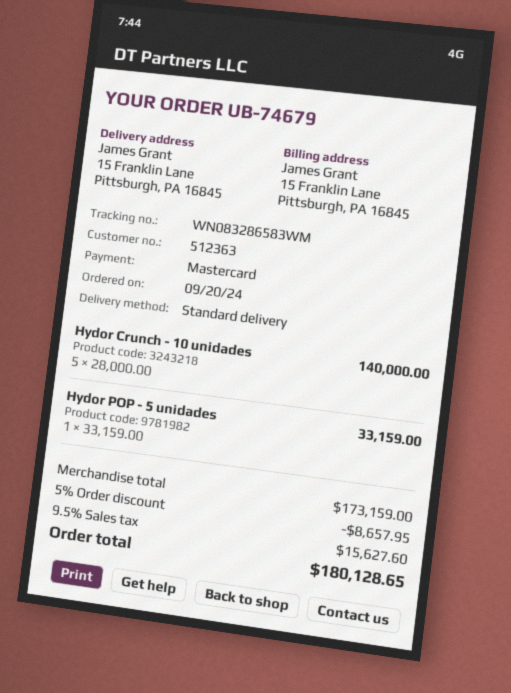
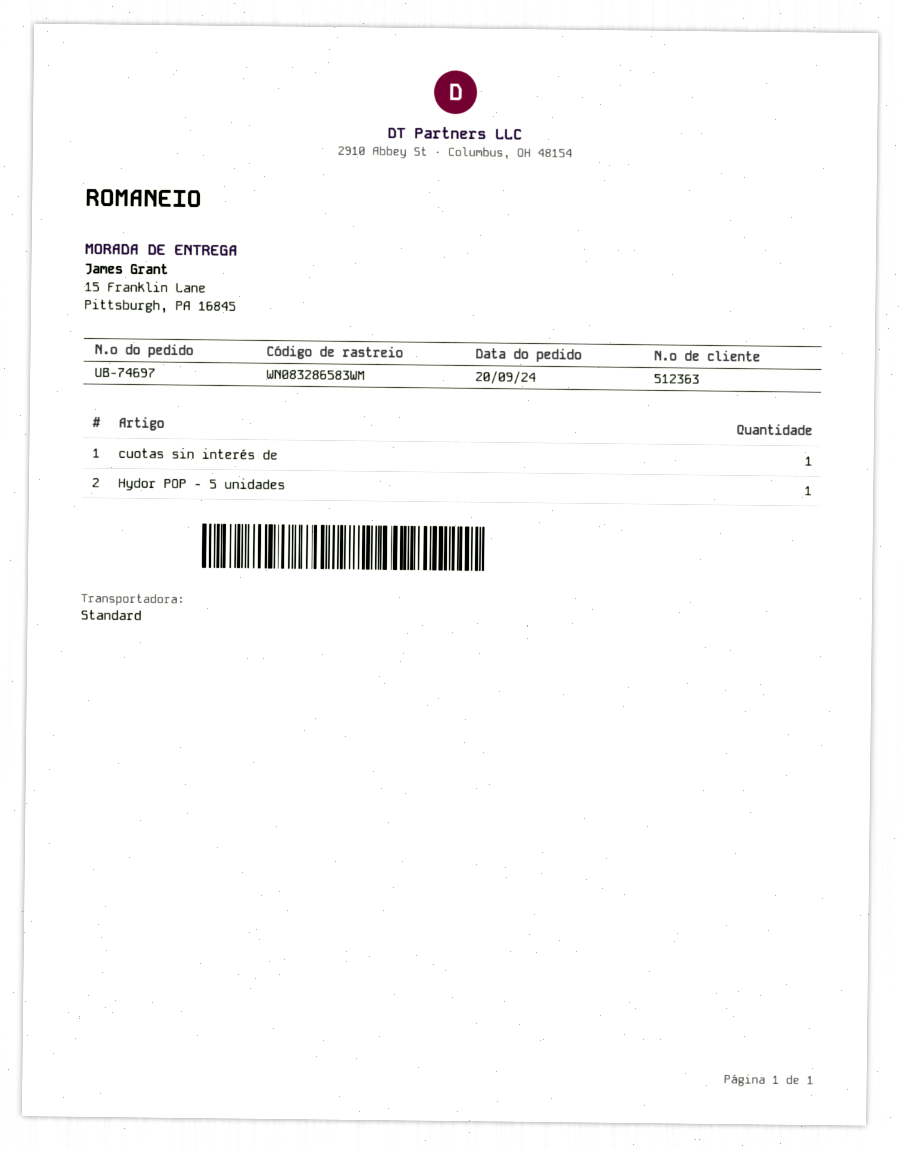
order number: UB-74679 -> UB-74697
Hydor Crunch - 10 unidades: 5 -> none
cuotas sin interés de: none -> 1

